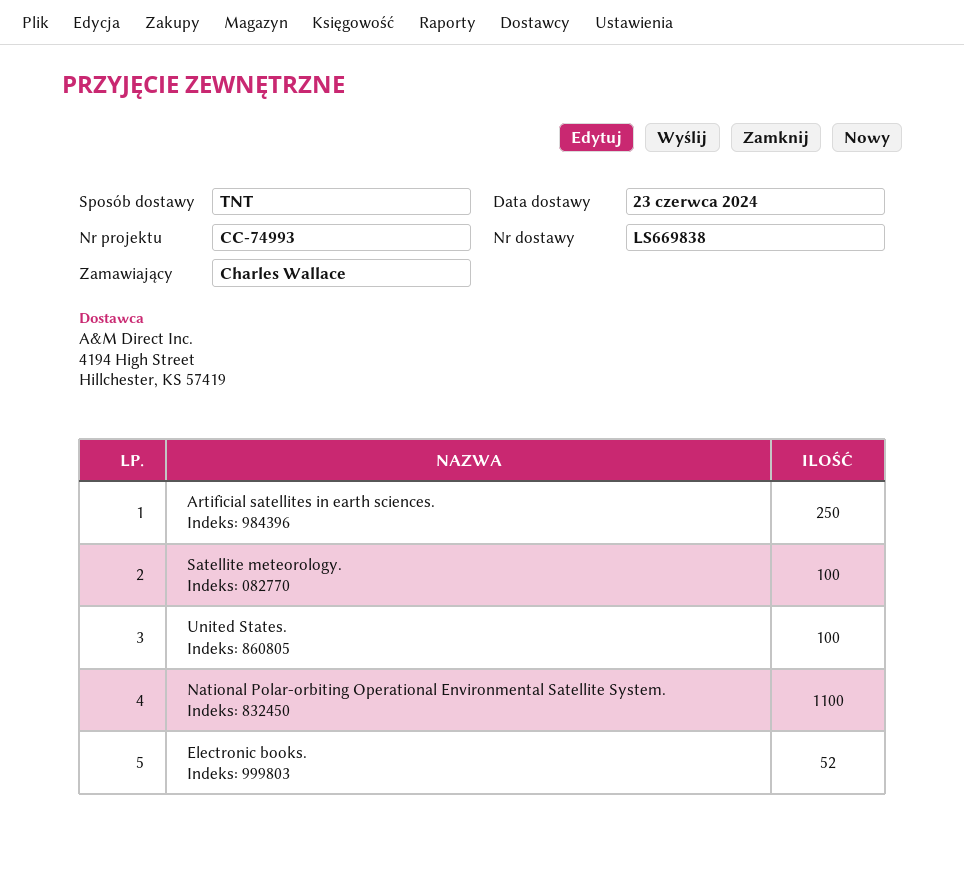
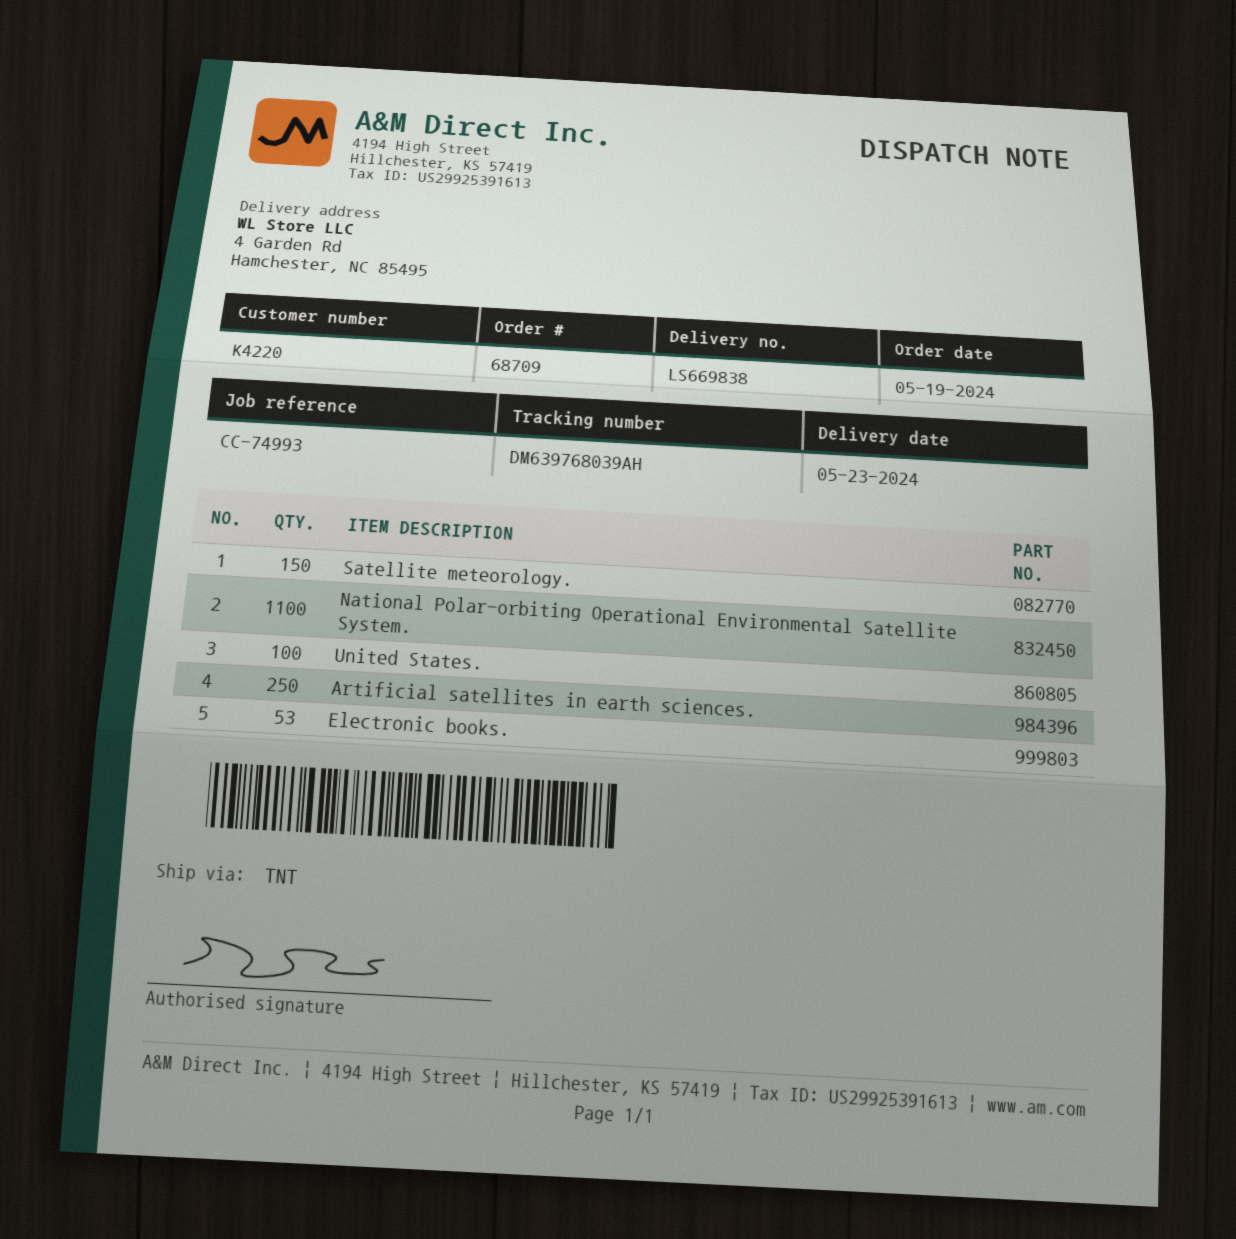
delivery date: 2024-06-23 -> 2024-05-23
Satellite meteorology.: 100 -> 150
Electronic books.: 52 -> 53

